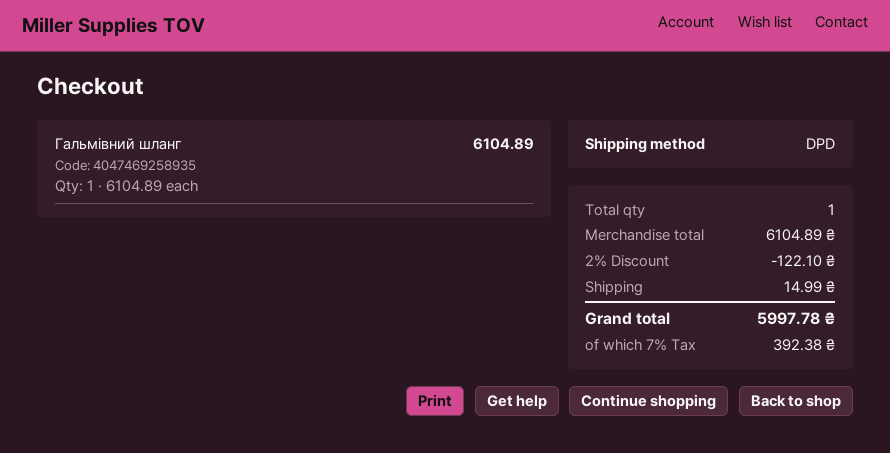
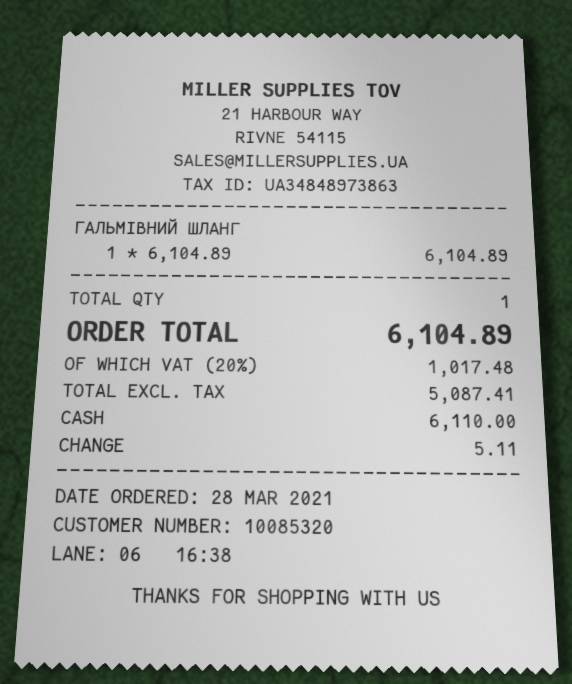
discount: 2% = 122.10 -> none
shipping: 14.99 -> none
tax: 7% = 392.38 -> 20% = 1017.48
total: 5997.78 -> 6104.89

